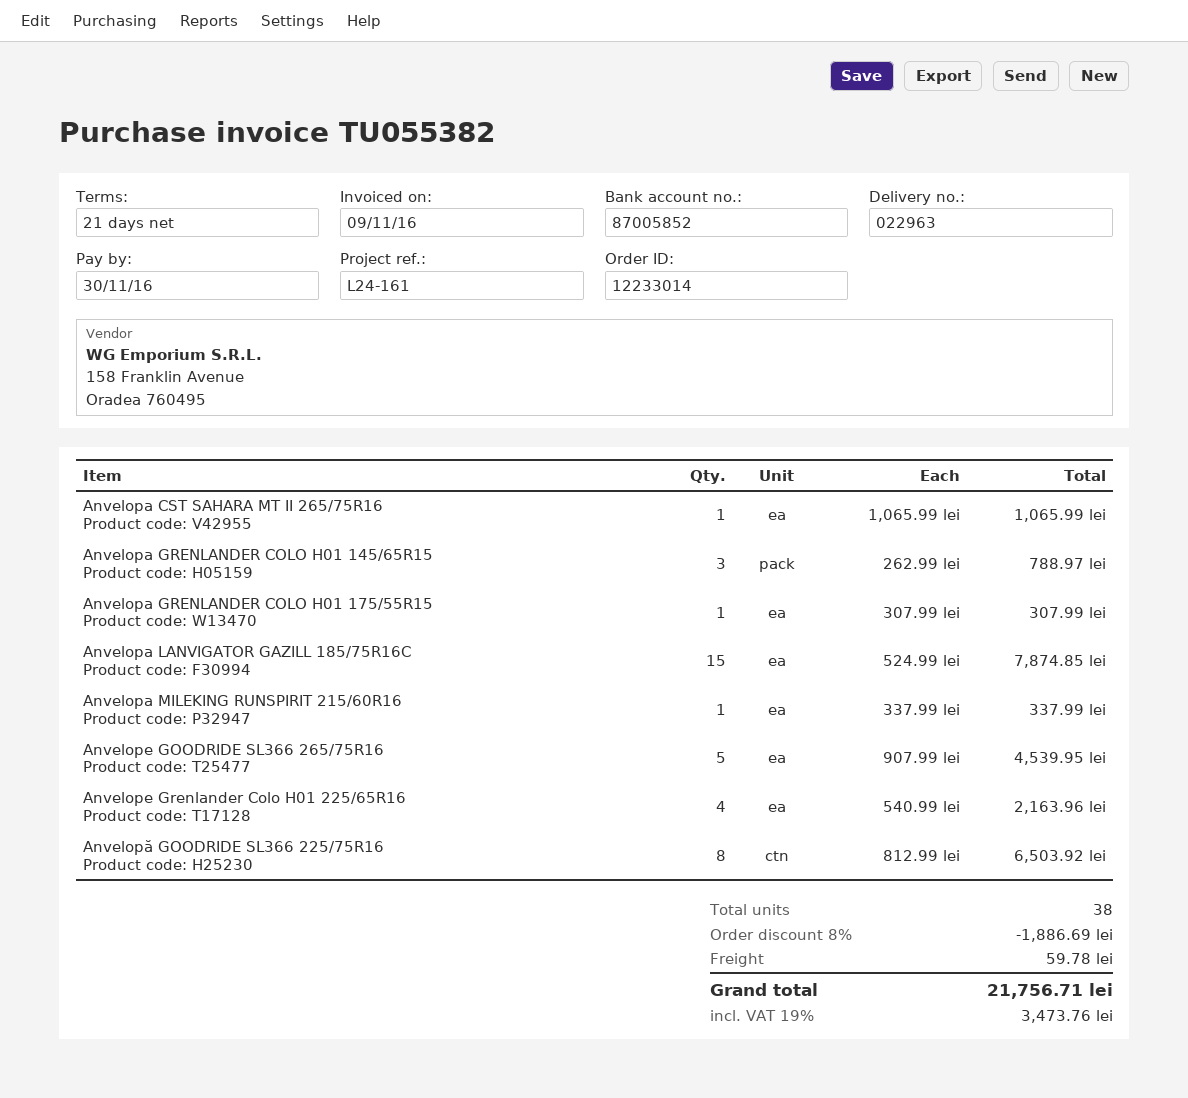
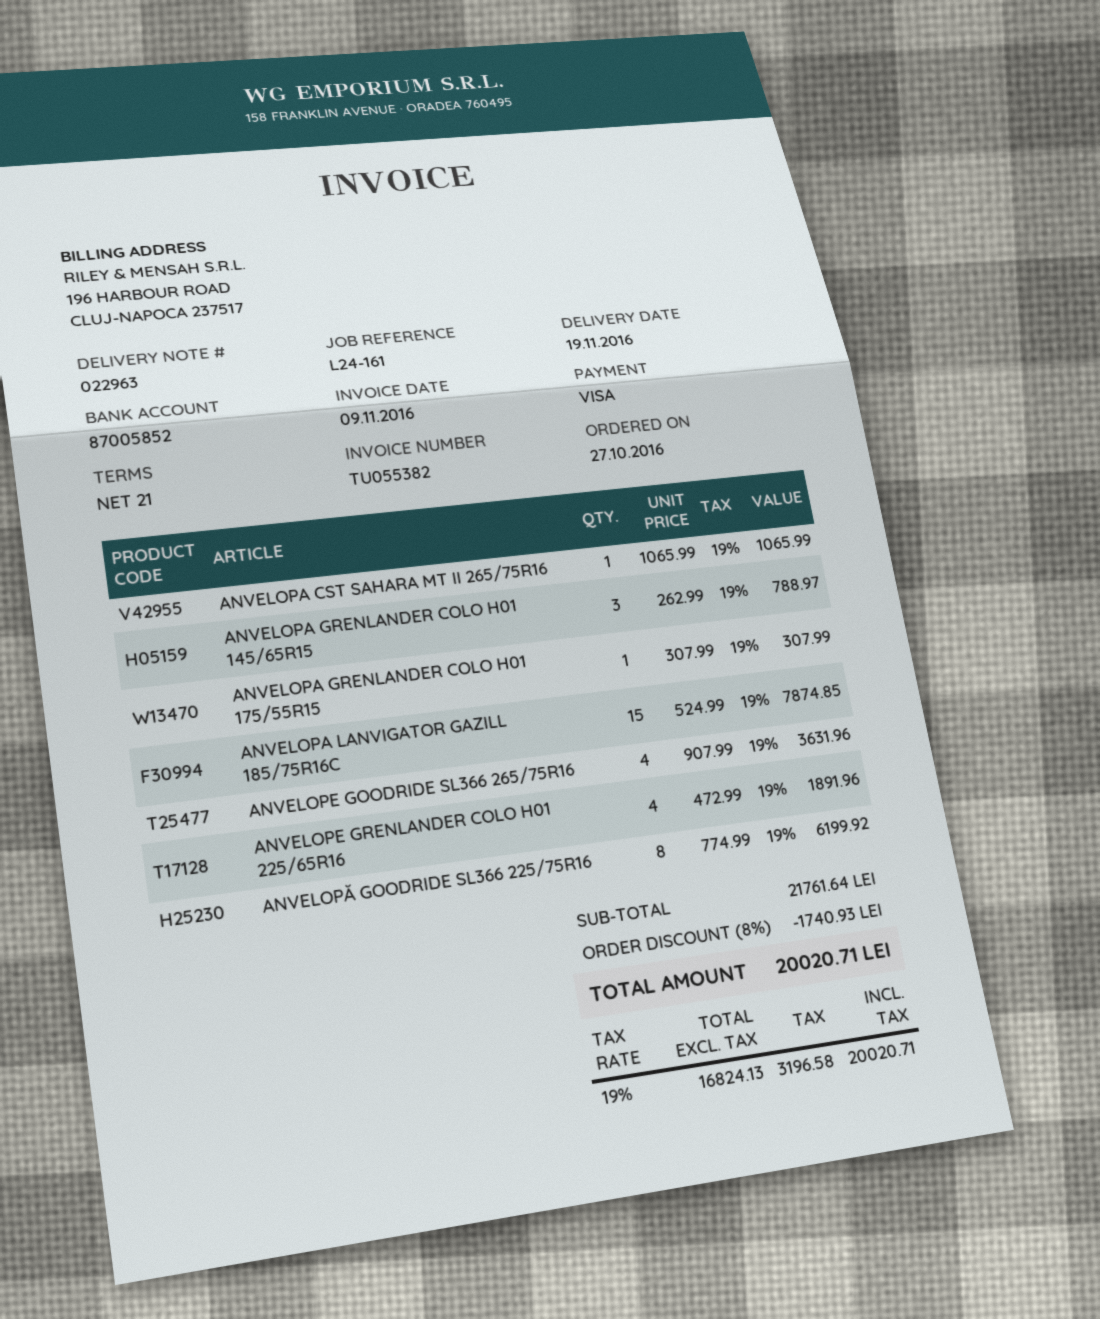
Anvelopa MILEKING RUNSPIRIT 215/60R16: 1 x 337.99 = 337.99 -> none
Anvelope GOODRIDE SL366 265/75R16: 5 x 907.99 = 4539.95 -> 4 x 907.99 = 3631.96
Anvelope Grenlander Colo H01 225/65R16: 4 x 540.99 = 2163.96 -> 4 x 472.99 = 1891.96
Anvelopă GOODRIDE SL366 225/75R16: 8 x 812.99 = 6503.92 -> 8 x 774.99 = 6199.92
discount: 8% = 1886.69 -> 8% = 1740.93
shipping: 59.78 -> none
tax: 19% = 3473.76 -> 19% = 3196.58
total: 21756.71 -> 20020.71

